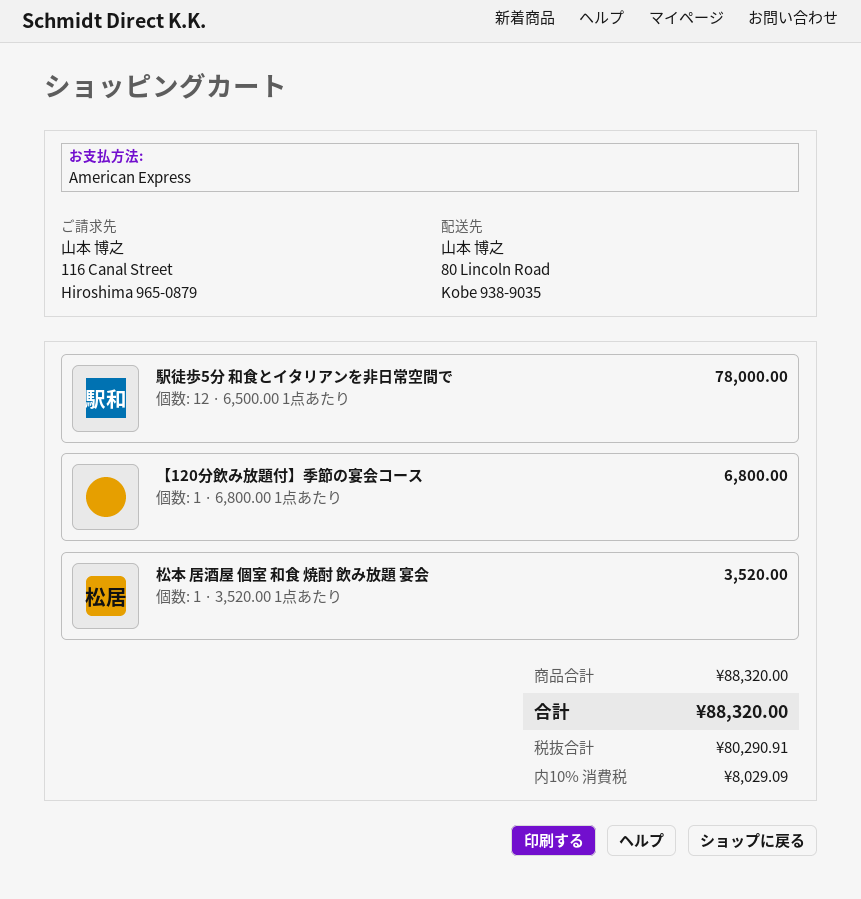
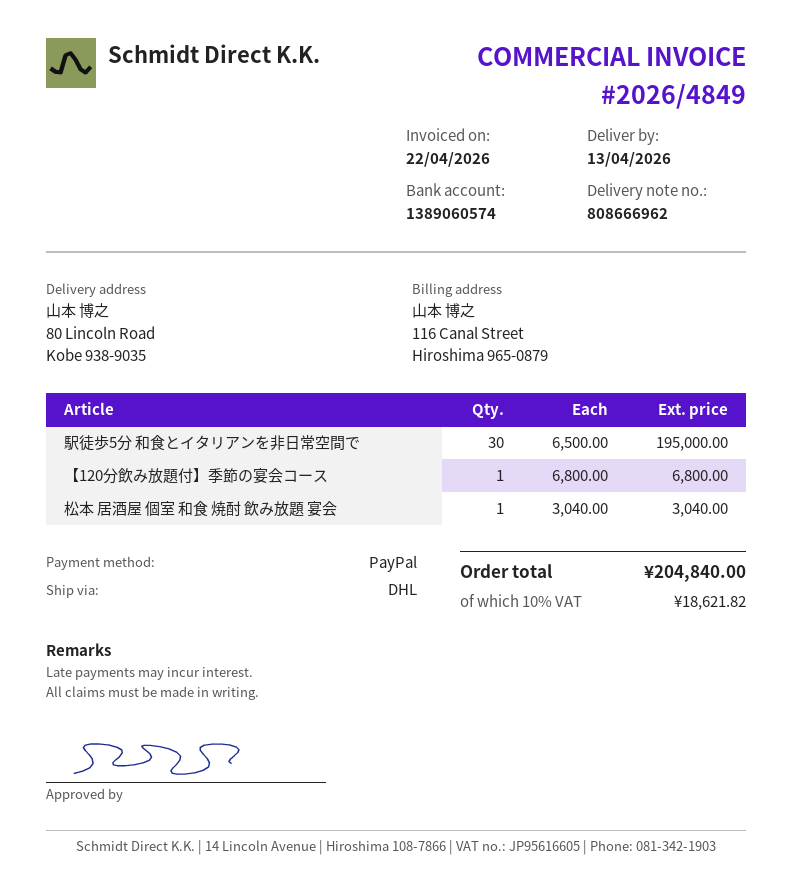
payment method: American Express -> PayPal
駅徒歩5分 和食とイタリアンを非日常空間で: 12 x 6500.00 = 78000.00 -> 30 x 6500.00 = 195000.00
松本 居酒屋 個室 和食 焼酎 飲み放題 宴会: 1 x 3520.00 = 3520.00 -> 1 x 3040.00 = 3040.00
tax: 10% = 8029.09 -> 10% = 18621.82
total: 88320.00 -> 204840.00

